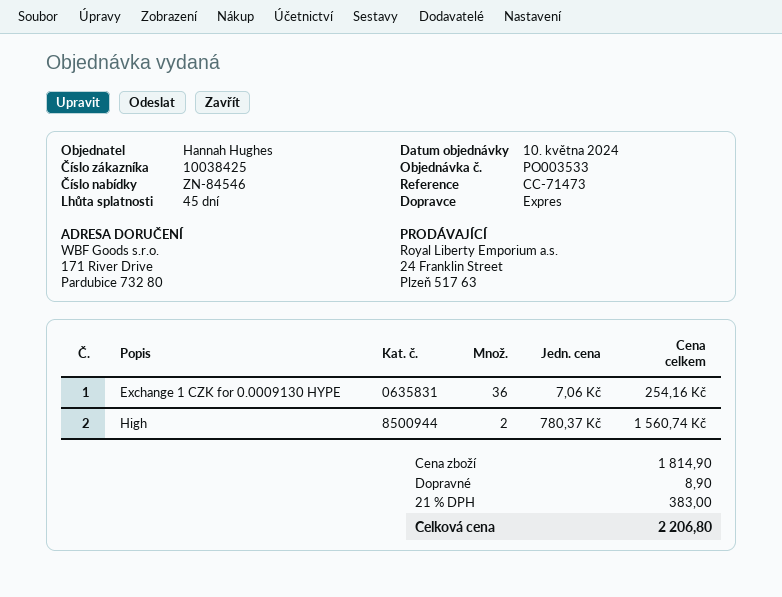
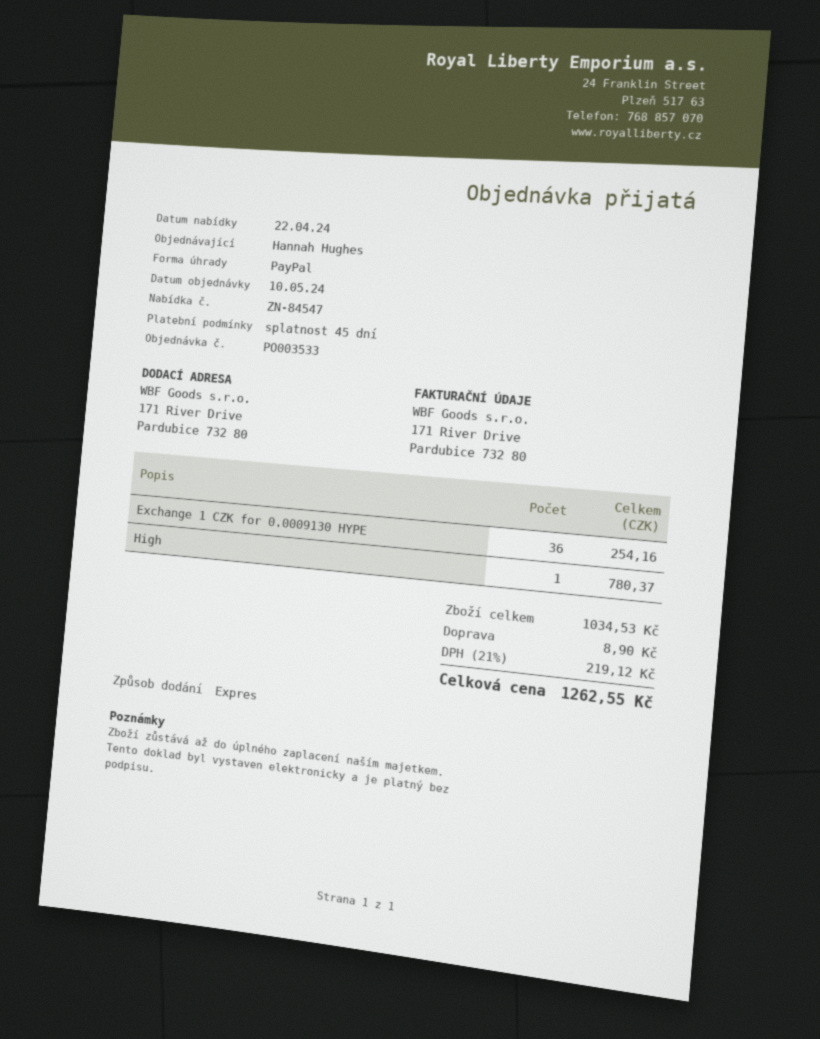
quote number: ZN-84546 -> ZN-84547
High: 2 for 1560.74 -> 1 for 780.37
subtotal: 1814.90 -> 1034.53
tax: 21% = 383.00 -> 21% = 219.12
total: 2206.80 -> 1262.55

